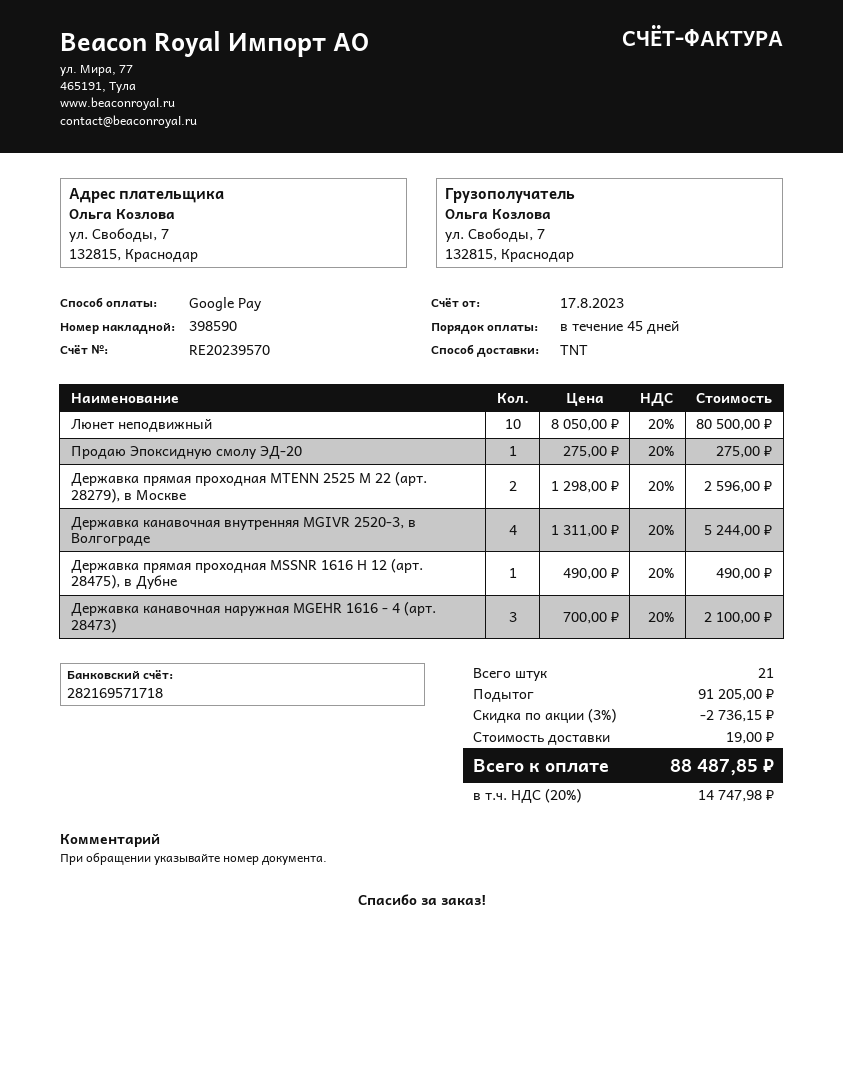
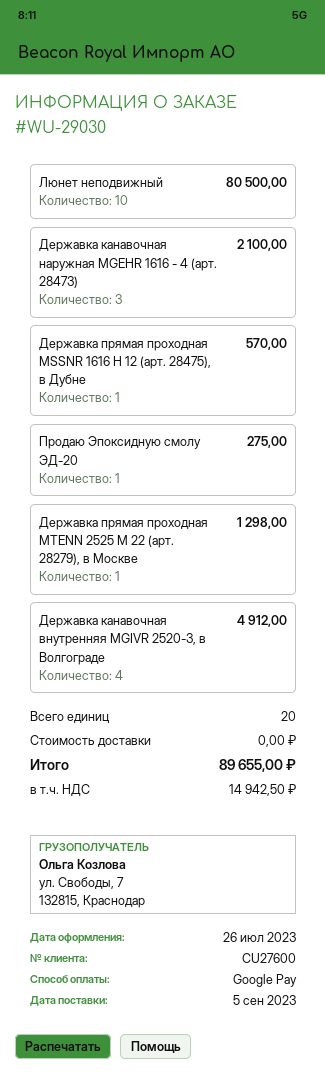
Державка прямая проходная MTENN 2525 M 22 (арт. 28279), в Москве: 2 for 2596.00 -> 1 for 1298.00
Державка канавочная внутренняя MGIVR 2520-3, в Волгограде: 4 for 5244.00 -> 4 for 4912.00
Державка прямая проходная MSSNR 1616 H 12 (арт. 28475), в Дубне: 1 for 490.00 -> 1 for 570.00
total quantity: 21 -> 20
discount: 3% = 2736.15 -> none
shipping: 19.00 -> 0.00
tax: 14747.98 -> 14942.50
total: 88487.85 -> 89655.00

